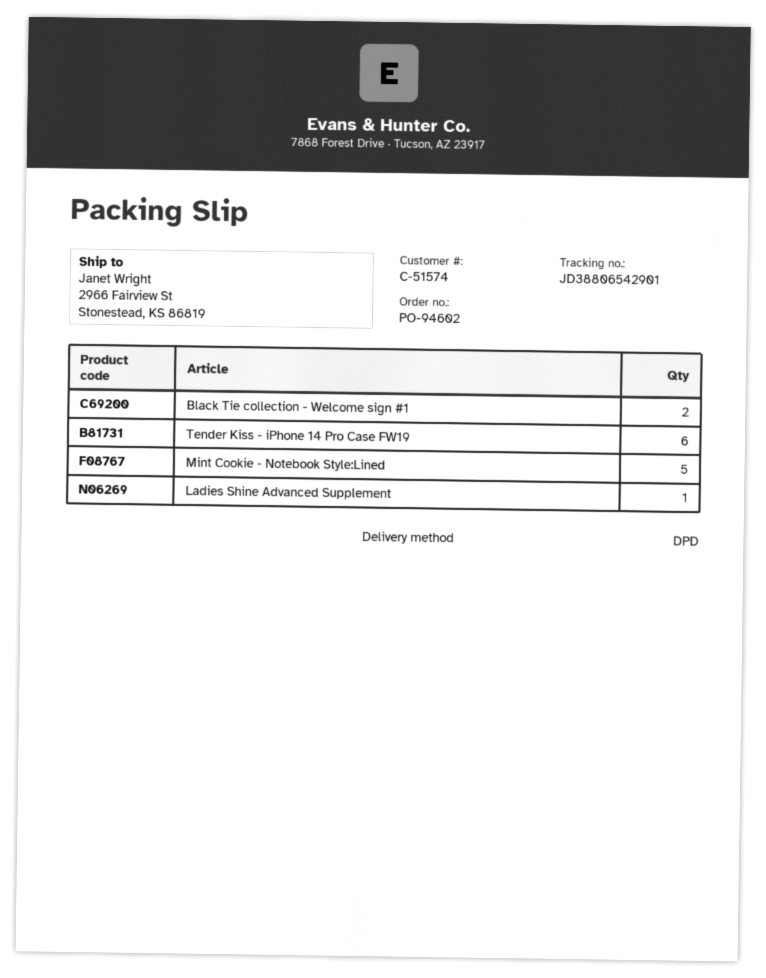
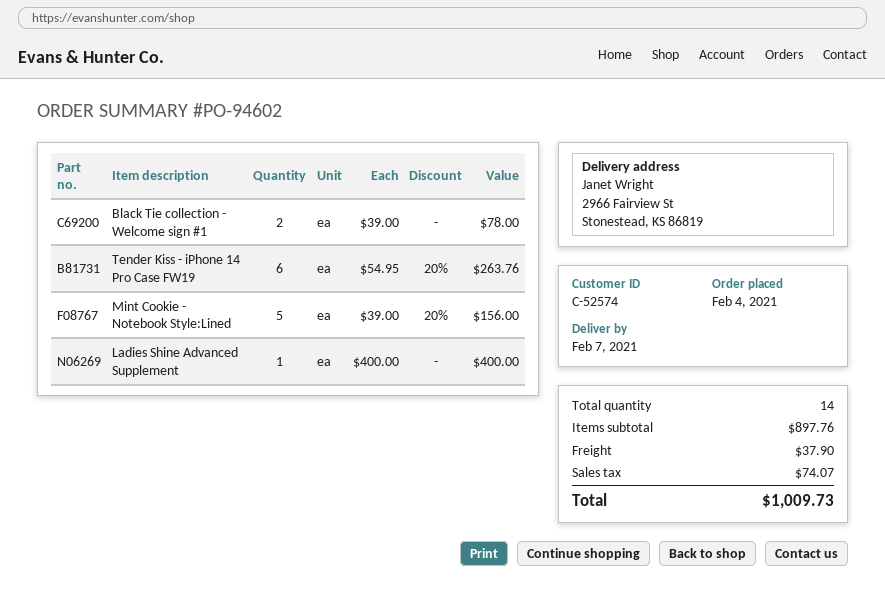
customer number: C-51574 -> C-52574

